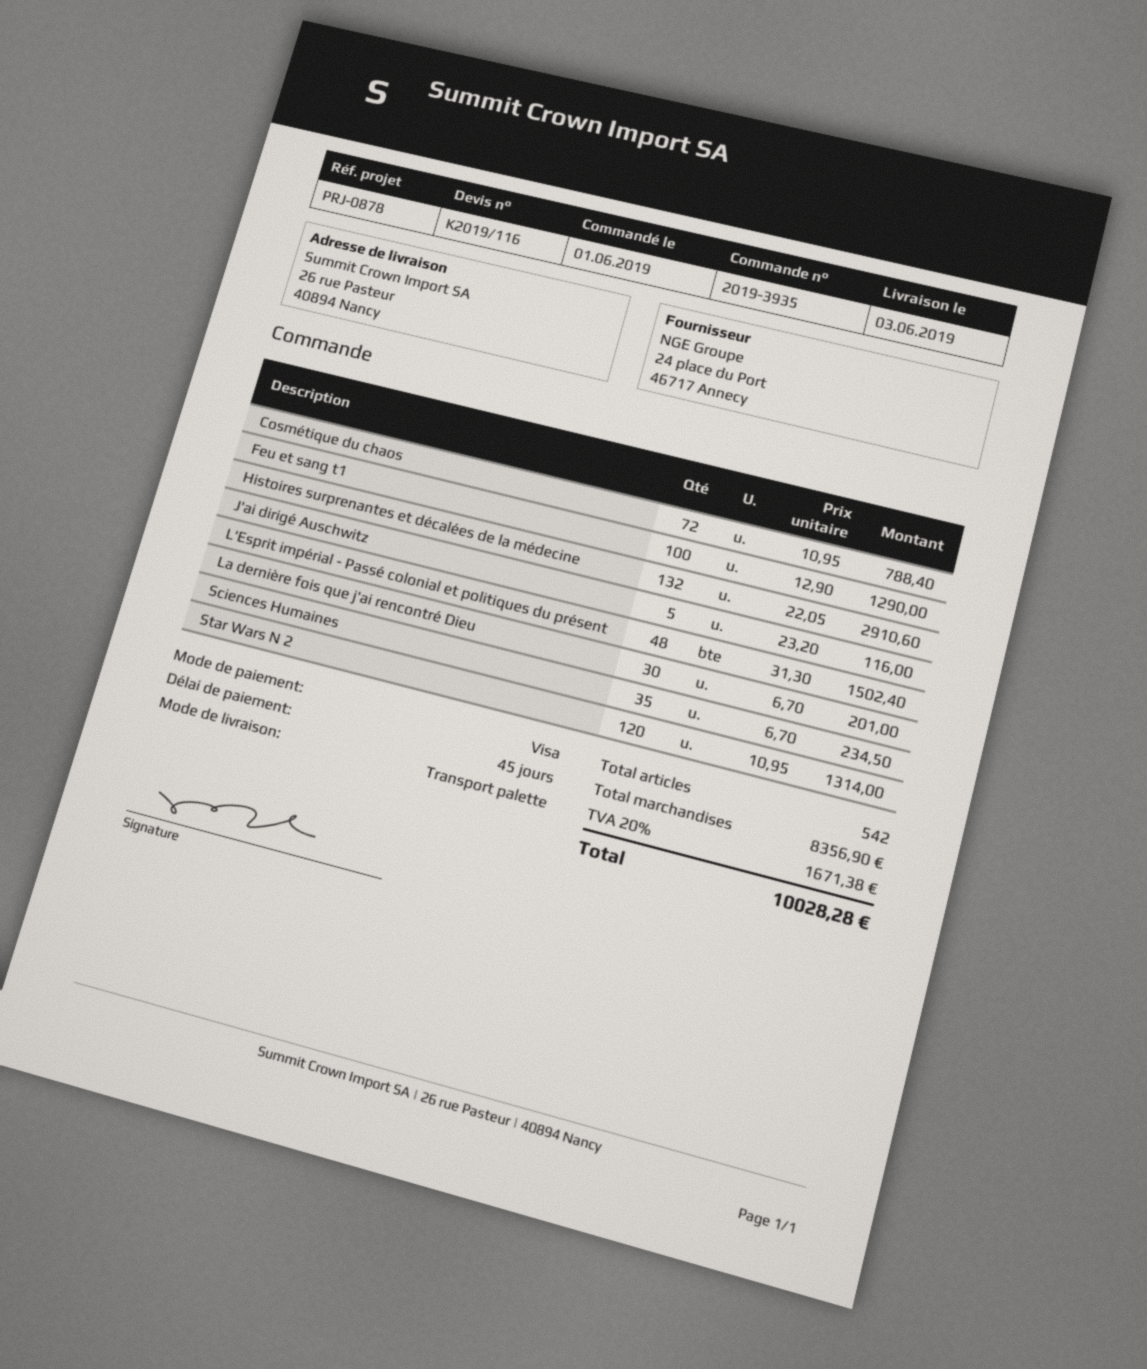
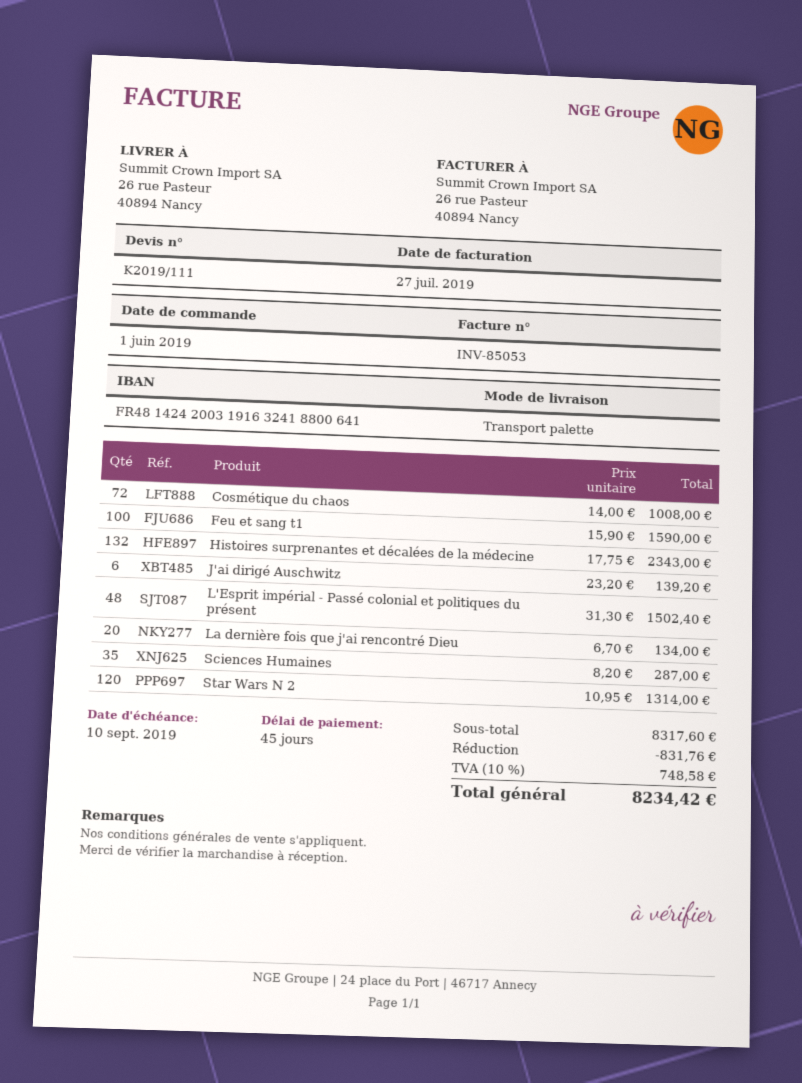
quote number: K2019/116 -> K2019/111
Cosmétique du chaos: 72 x 10.95 = 788.40 -> 72 x 14.00 = 1008.00
Feu et sang t1: 100 x 12.90 = 1290.00 -> 100 x 15.90 = 1590.00
Histoires surprenantes et décalées de la médecine: 132 x 22.05 = 2910.60 -> 132 x 17.75 = 2343.00
J'ai dirigé Auschwitz: 5 x 23.20 = 116.00 -> 6 x 23.20 = 139.20
La dernière fois que j'ai rencontré Dieu: 30 x 6.70 = 201.00 -> 20 x 6.70 = 134.00
Sciences Humaines: 35 x 6.70 = 234.50 -> 35 x 8.20 = 287.00
subtotal: 8356.90 -> 8317.60
discount: none -> 831.76
tax: 20% = 1671.38 -> 10% = 748.58
total: 10028.28 -> 8234.42

